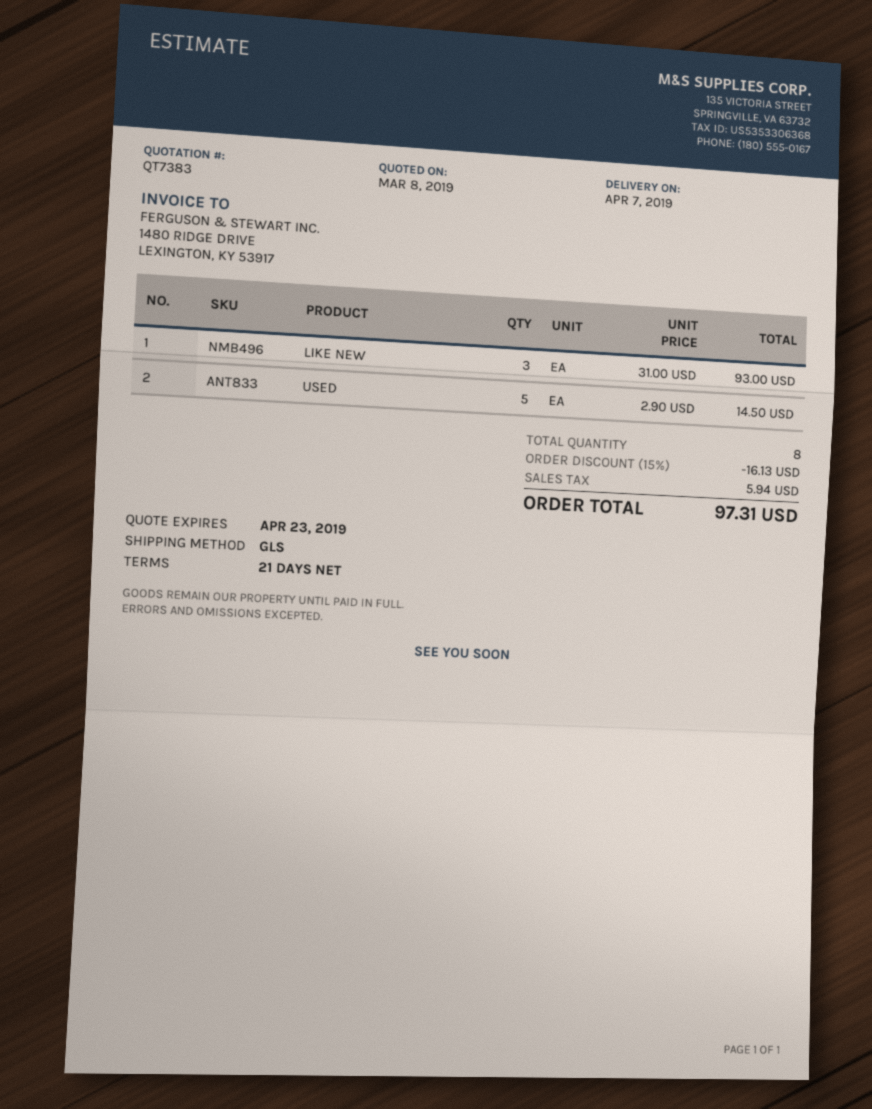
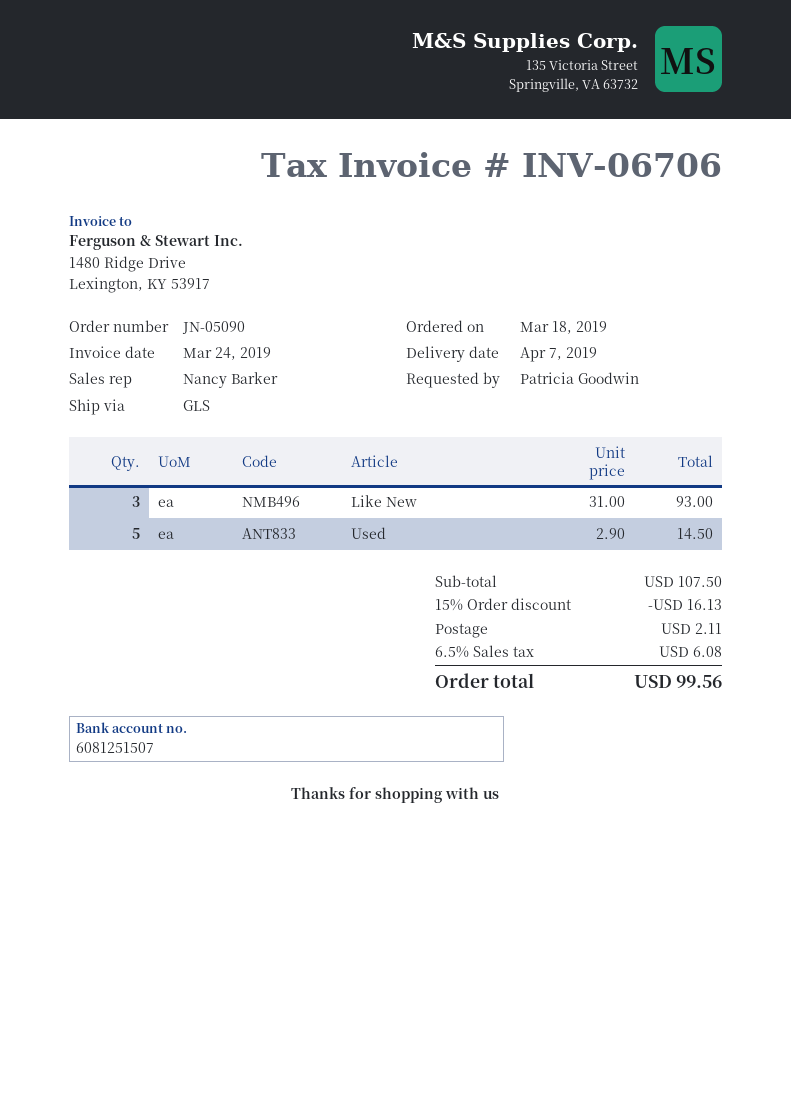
shipping: none -> 2.11
tax: 5.94 -> 6.08
total: 97.31 -> 99.56

